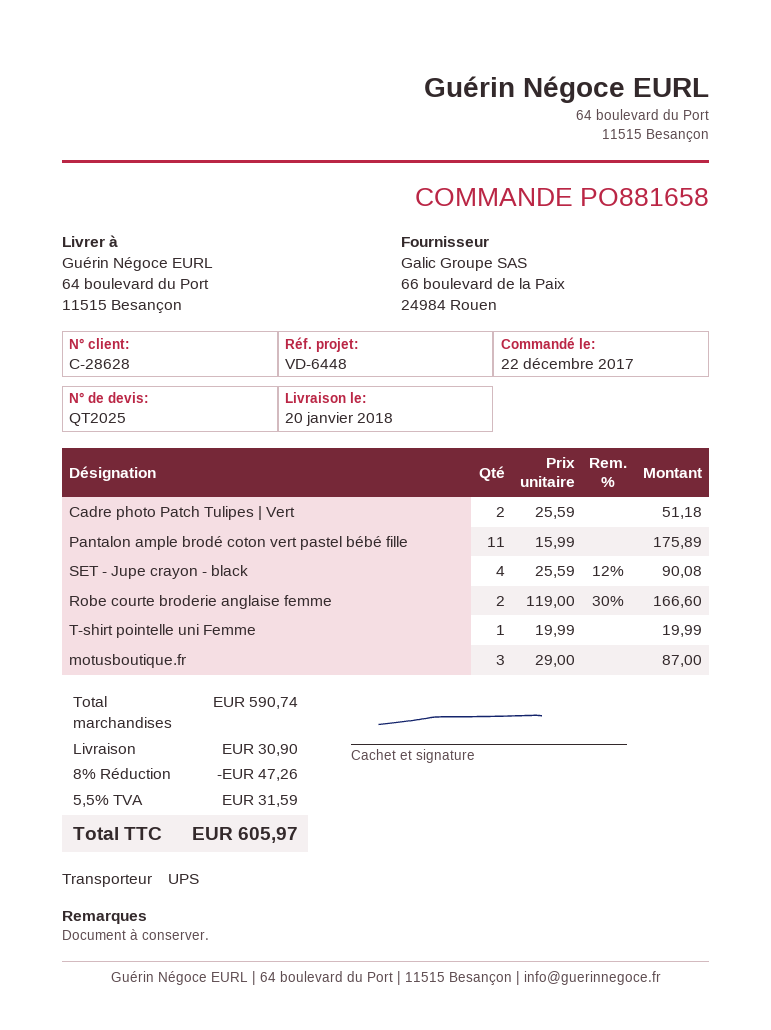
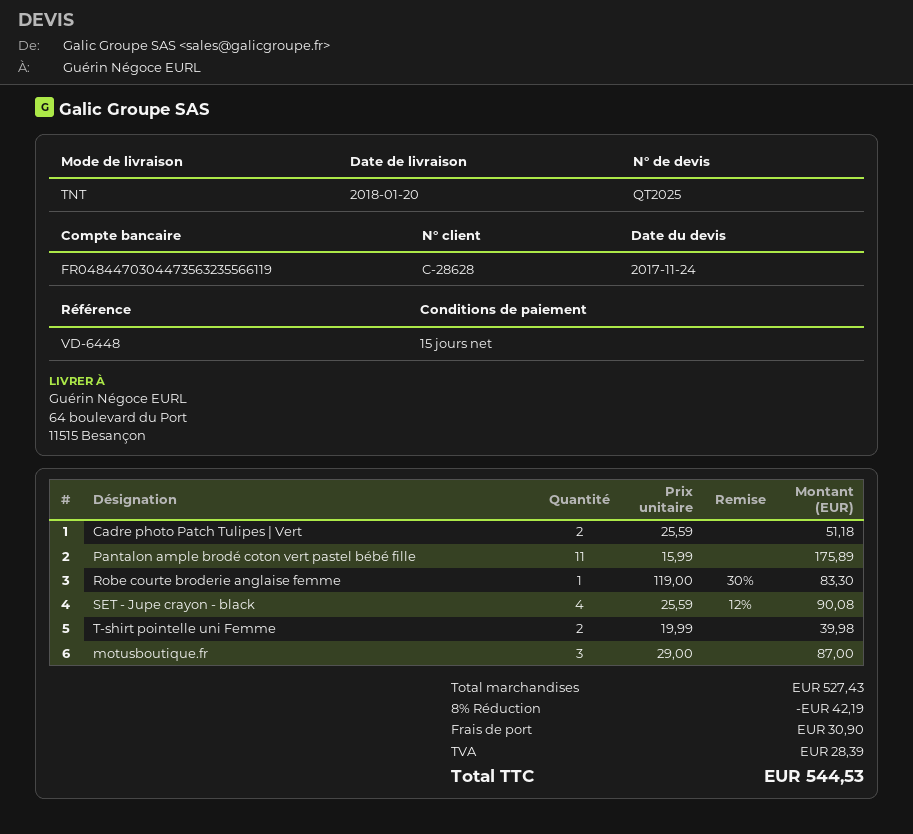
shipping method: UPS -> TNT
Robe courte broderie anglaise femme: 2 x 119.00 - 30% = 166.60 -> 1 x 119.00 - 30% = 83.30
T-shirt pointelle uni Femme: 1 x 19.99 = 19.99 -> 2 x 19.99 = 39.98
subtotal: 590.74 -> 527.43
discount: 8% = 47.26 -> 8% = 42.19
tax: 31.59 -> 28.39
total: 605.97 -> 544.53

